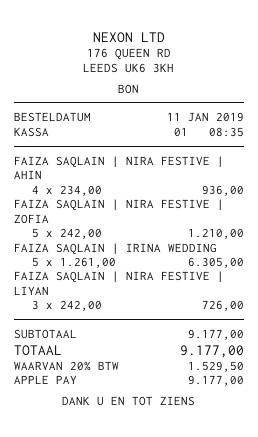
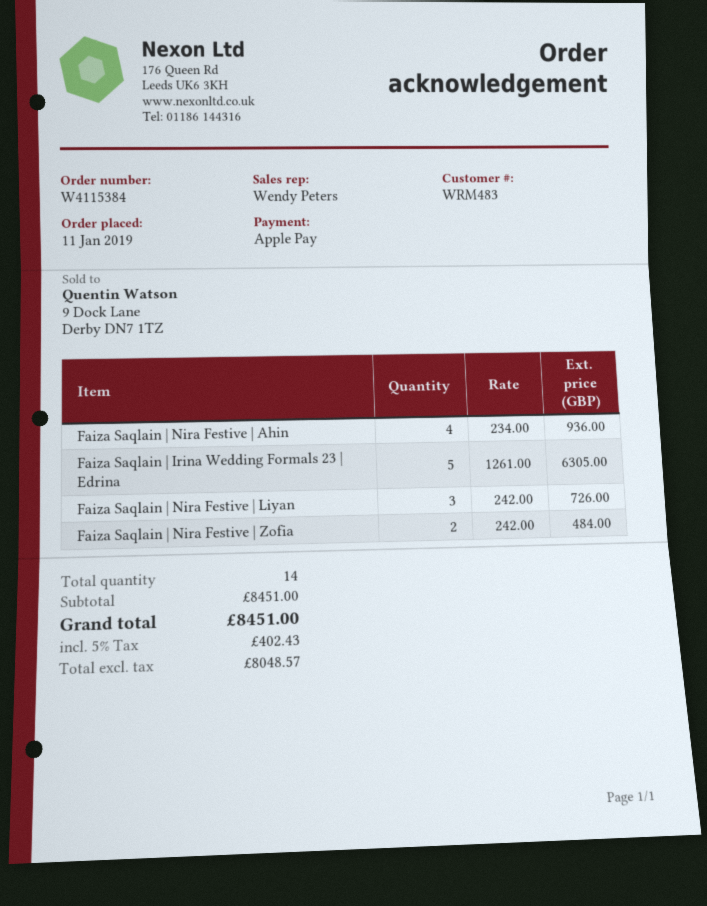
FAIZA SAQLAIN | NIRA FESTIVE | ZOFIA: 5 x 242.00 = 1210.00 -> 2 x 242.00 = 484.00
subtotal: 9177.00 -> 8451.00
tax: 20% = 1529.50 -> 5% = 402.43
total: 9177.00 -> 8451.00

